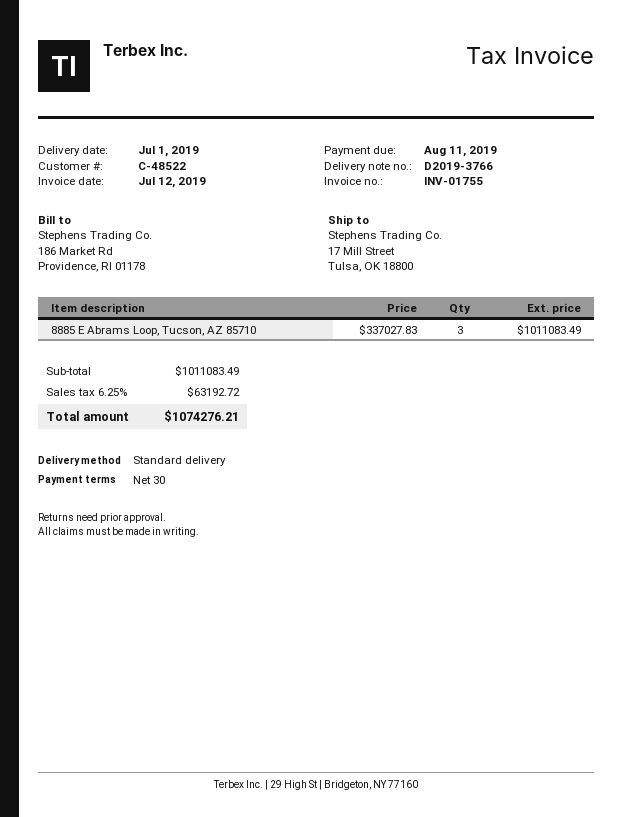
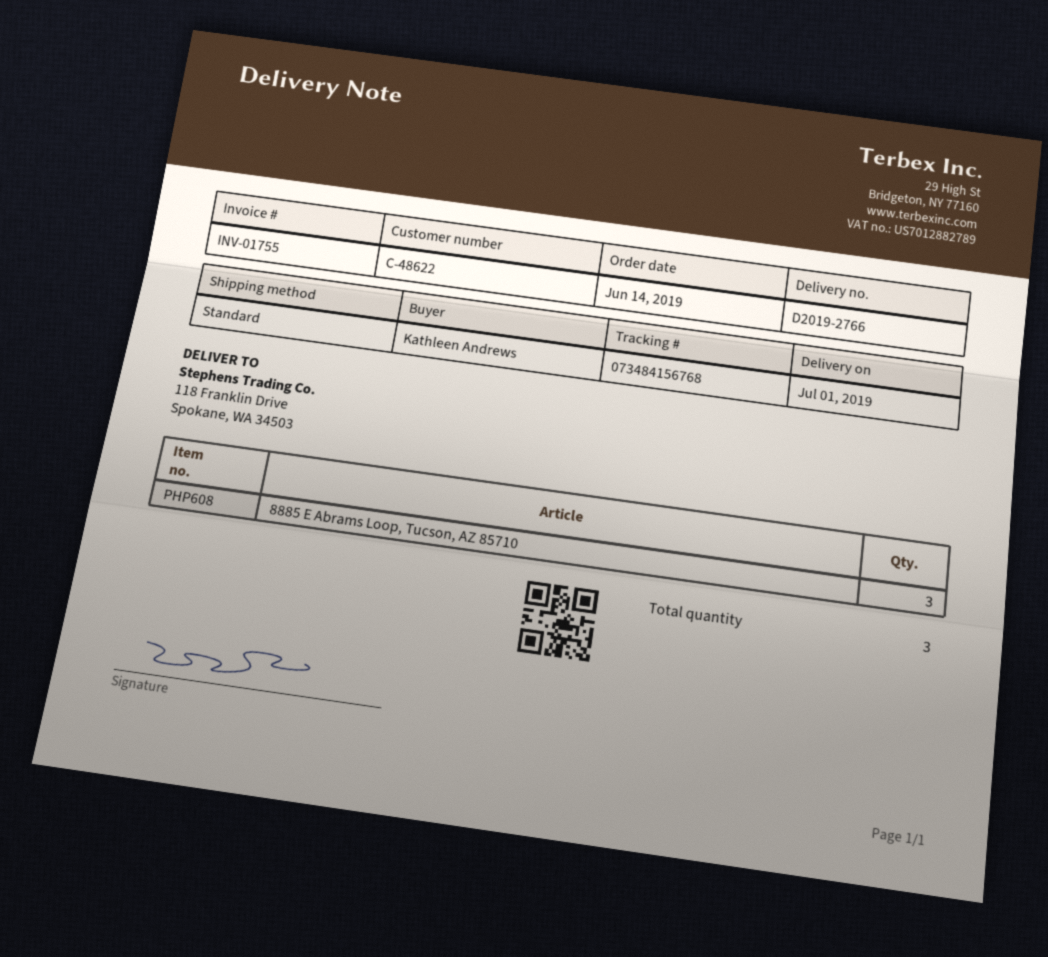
delivery note number: D2019-3766 -> D2019-2766
customer number: C-48522 -> C-48622
ship to: 17 Mill Street, Tulsa, OK 18800 -> 118 Franklin Drive, Spokane, WA 34503

